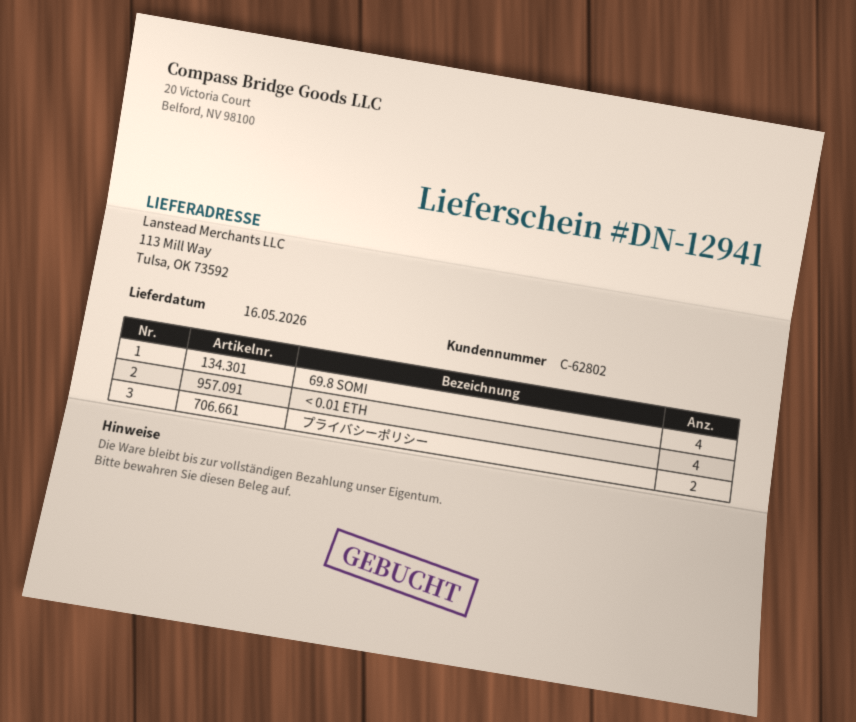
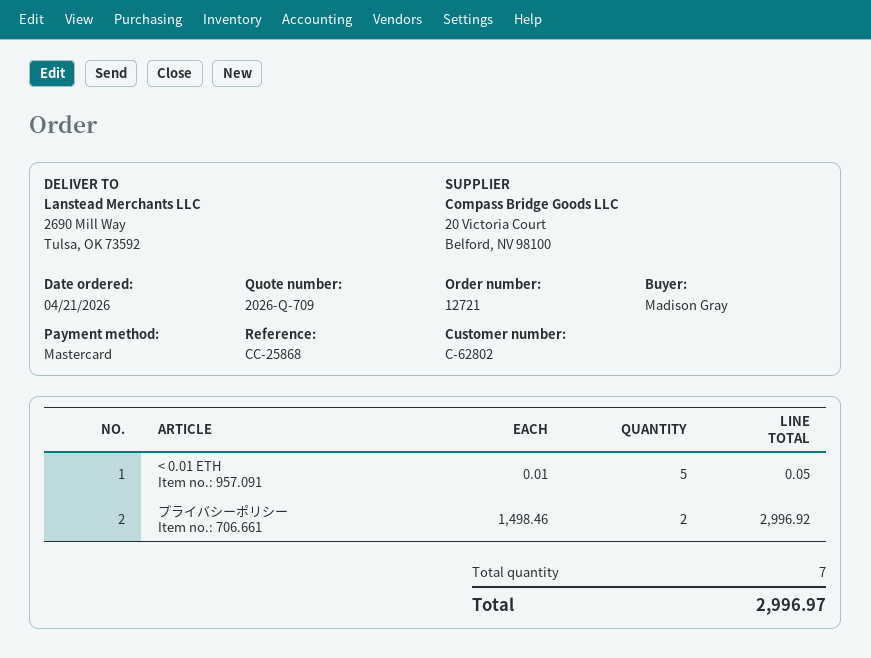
ship to: 113 Mill Way, Tulsa, OK 73592 -> 2690 Mill Way, Tulsa, OK 73592
69.8 SOMI: 4 -> none
< 0.01 ETH: 4 -> 5

